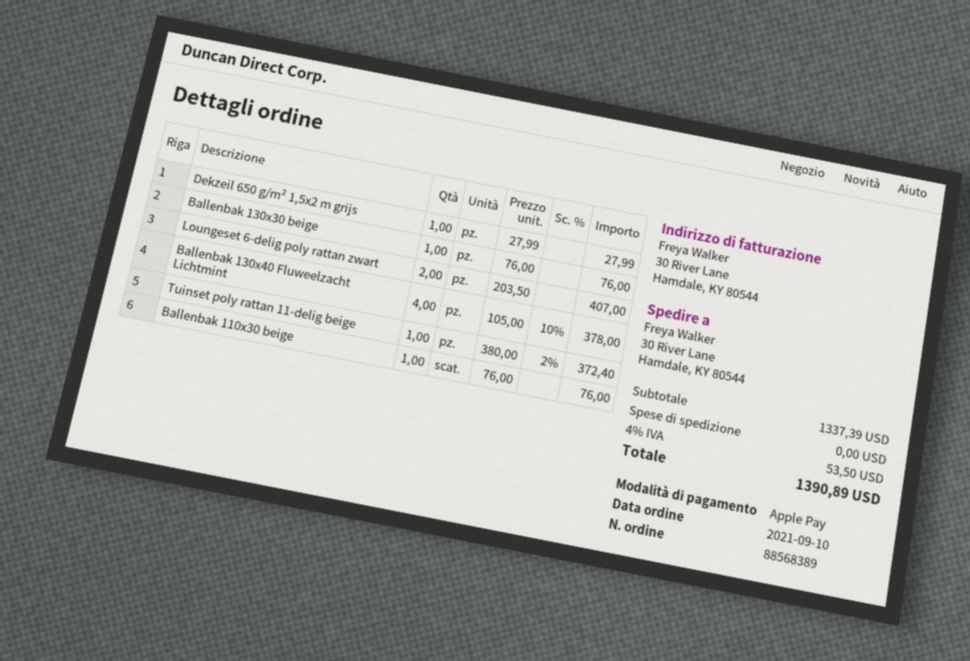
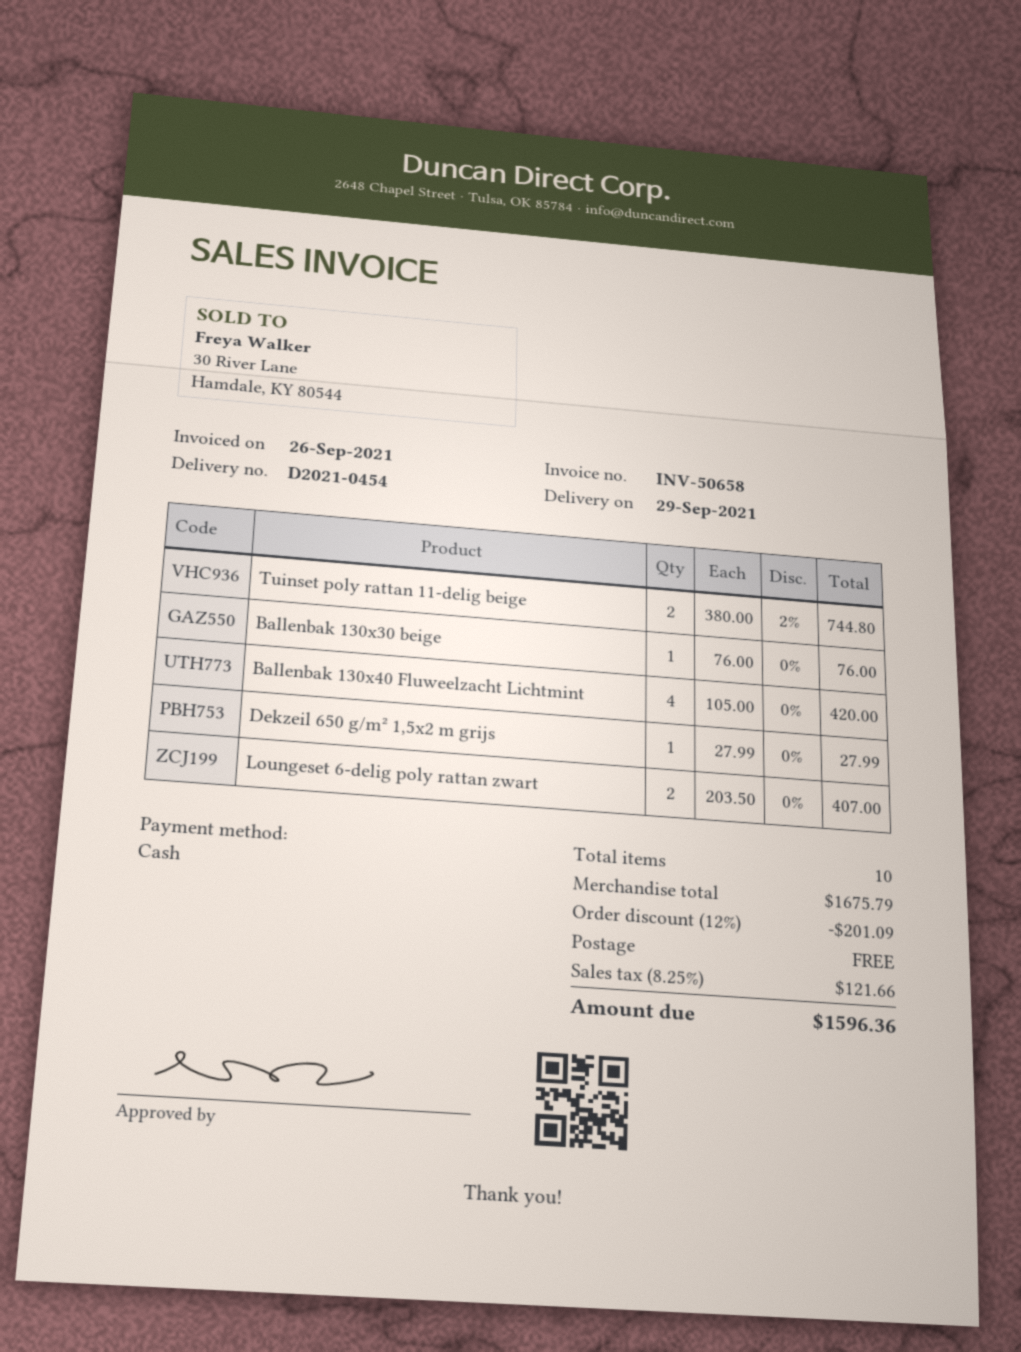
payment method: Apple Pay -> cash
Ballenbak 130x40 Fluweelzacht Lichtmint: 4 x 105.00 - 10% = 378.00 -> 4 x 105.00 = 420.00
Tuinset poly rattan 11-delig beige: 1 x 380.00 - 2% = 372.40 -> 2 x 380.00 - 2% = 744.80
Ballenbak 110x30 beige: 1 x 76.00 = 76.00 -> none
subtotal: 1337.39 -> 1675.79
discount: none -> 12% = 201.09
tax: 4% = 53.50 -> 8.25% = 121.66
total: 1390.89 -> 1596.36

